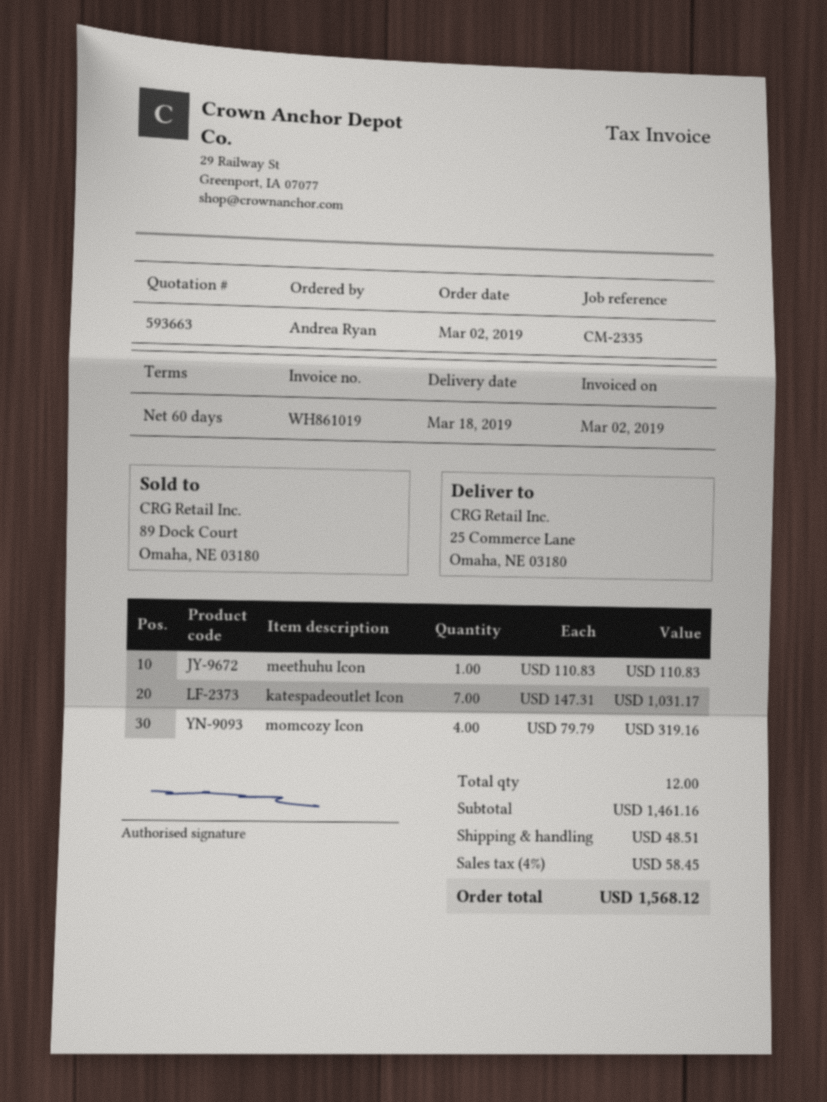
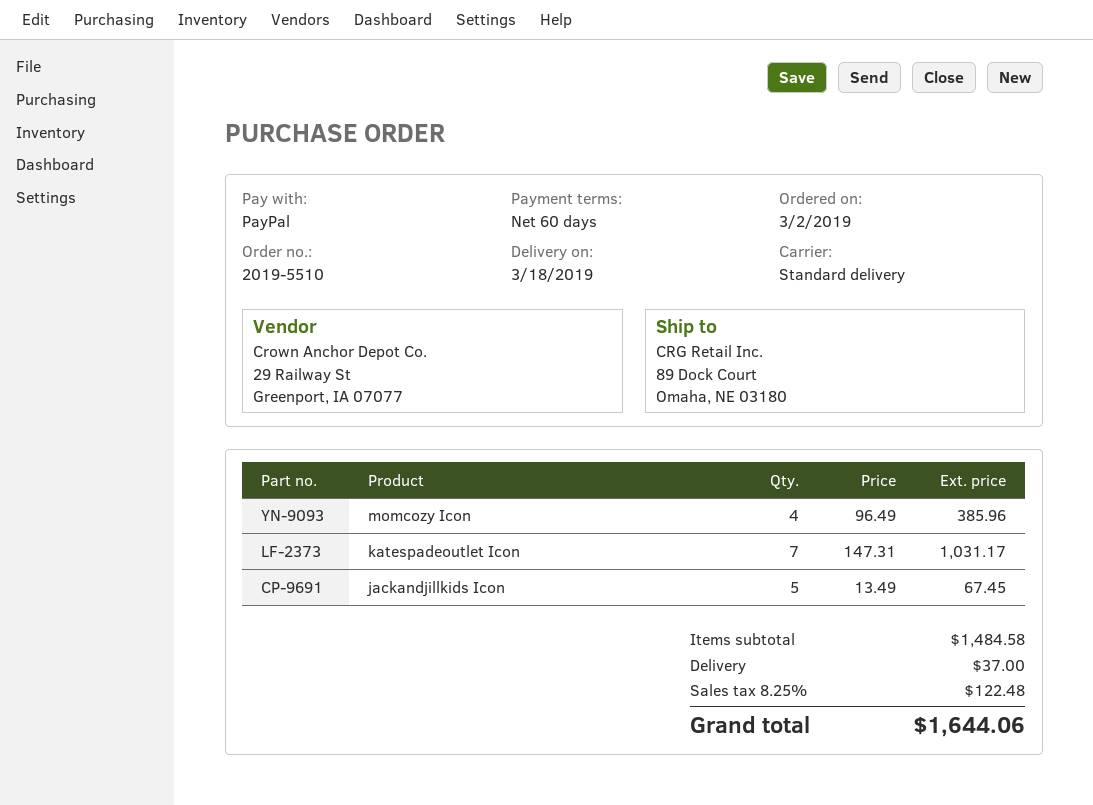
ship to: 25 Commerce Lane, Omaha, NE 03180 -> 89 Dock Court, Omaha, NE 03180
meethuhu Icon: 1 x 110.83 = 110.83 -> none
momcozy Icon: 4 x 79.79 = 319.16 -> 4 x 96.49 = 385.96
jackandjillkids Icon: none -> 5 x 13.49 = 67.45
subtotal: 1461.16 -> 1484.58
shipping: 48.51 -> 37.00
tax: 4% = 58.45 -> 8.25% = 122.48
total: 1568.12 -> 1644.06

